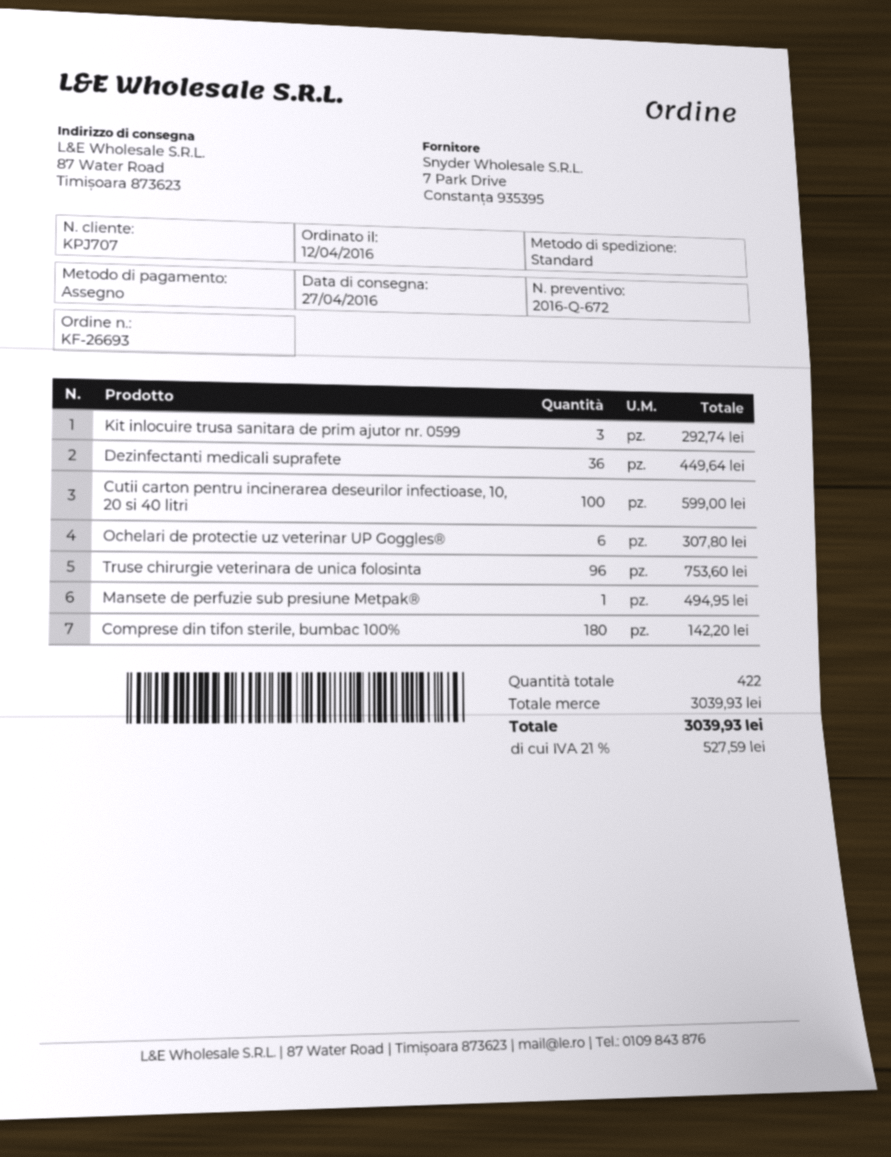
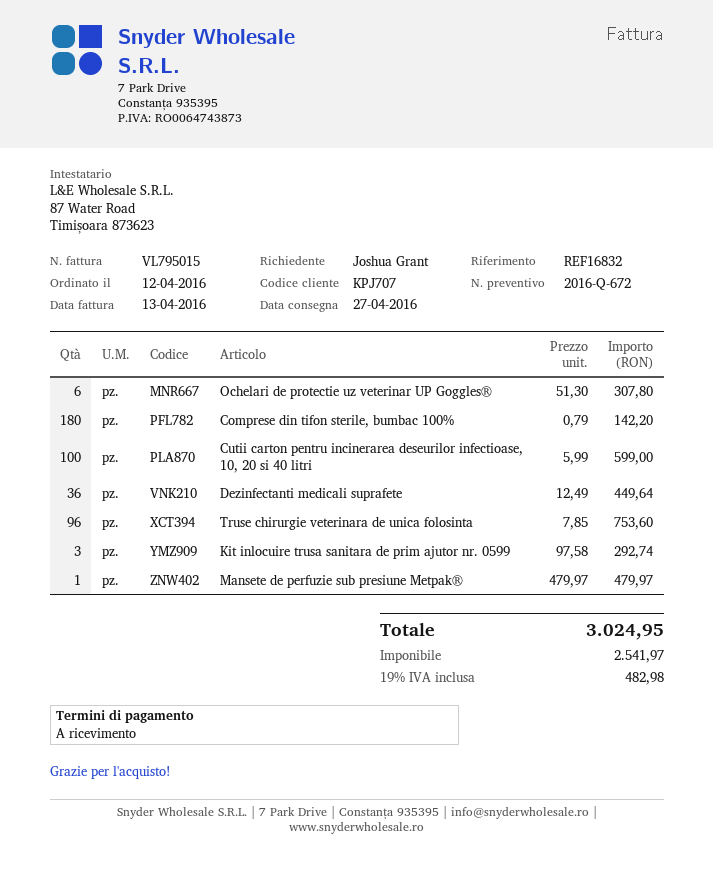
Mansete de perfuzie sub presiune Metpak®: 1 for 494.95 -> 1 for 479.97
tax: 21% = 527.59 -> 19% = 482.98
total: 3039.93 -> 3024.95

